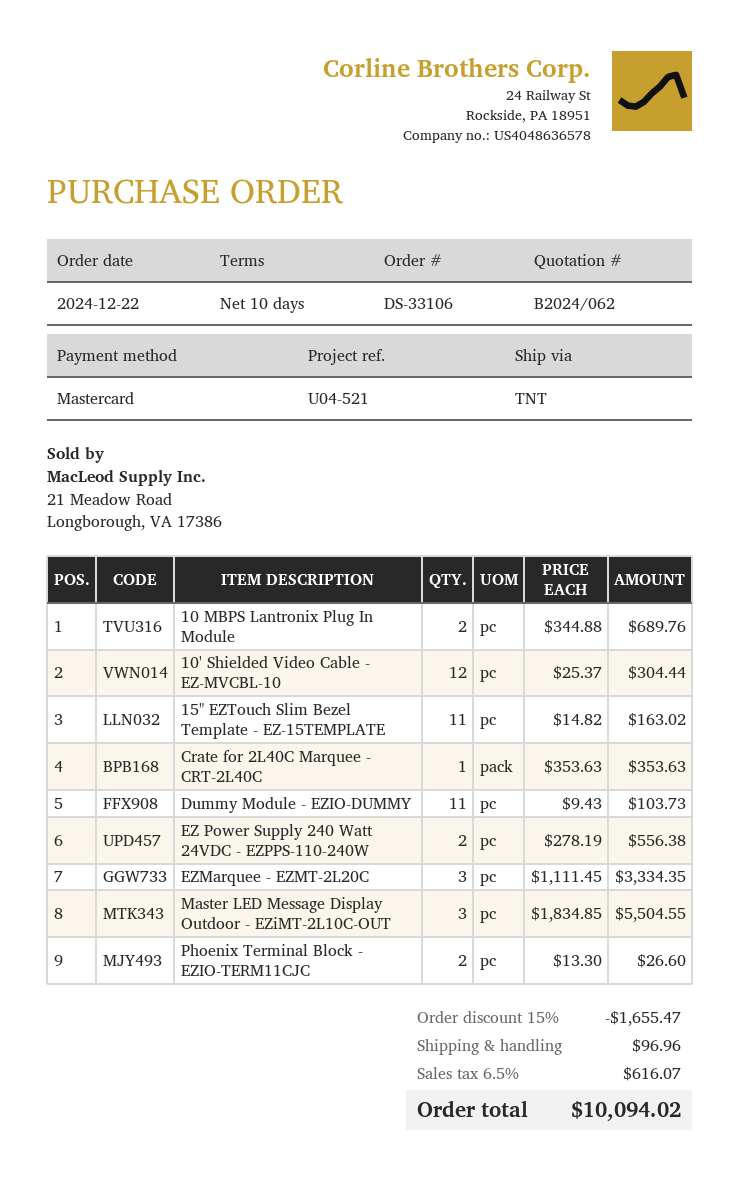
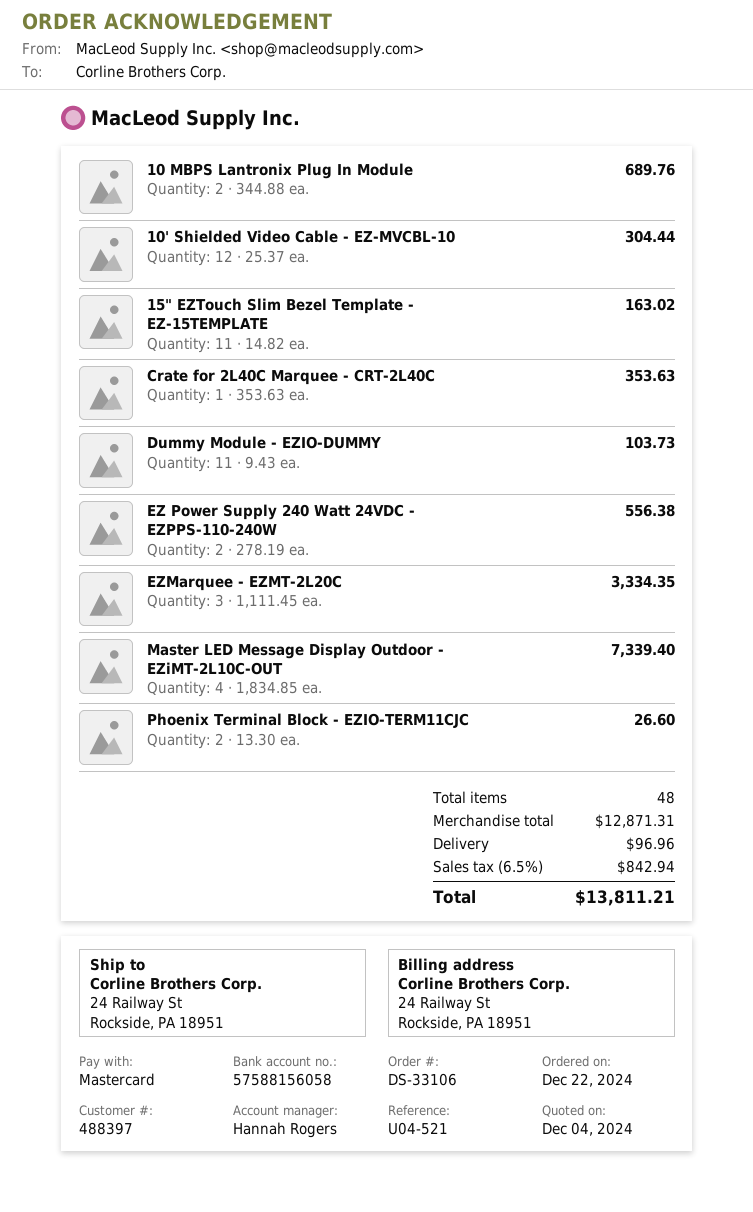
Master LED Message Display Outdoor - EZiMT-2L10C-OUT: 3 x 1834.85 = 5504.55 -> 4 x 1834.85 = 7339.40
discount: 15% = 1655.47 -> none
tax: 6.5% = 616.07 -> 6.5% = 842.94
total: 10094.02 -> 13811.21

